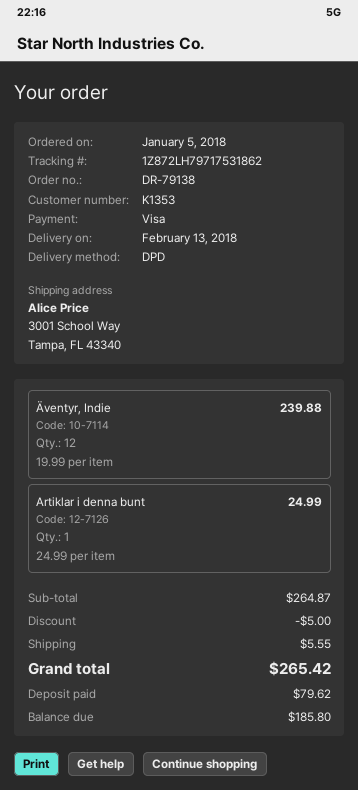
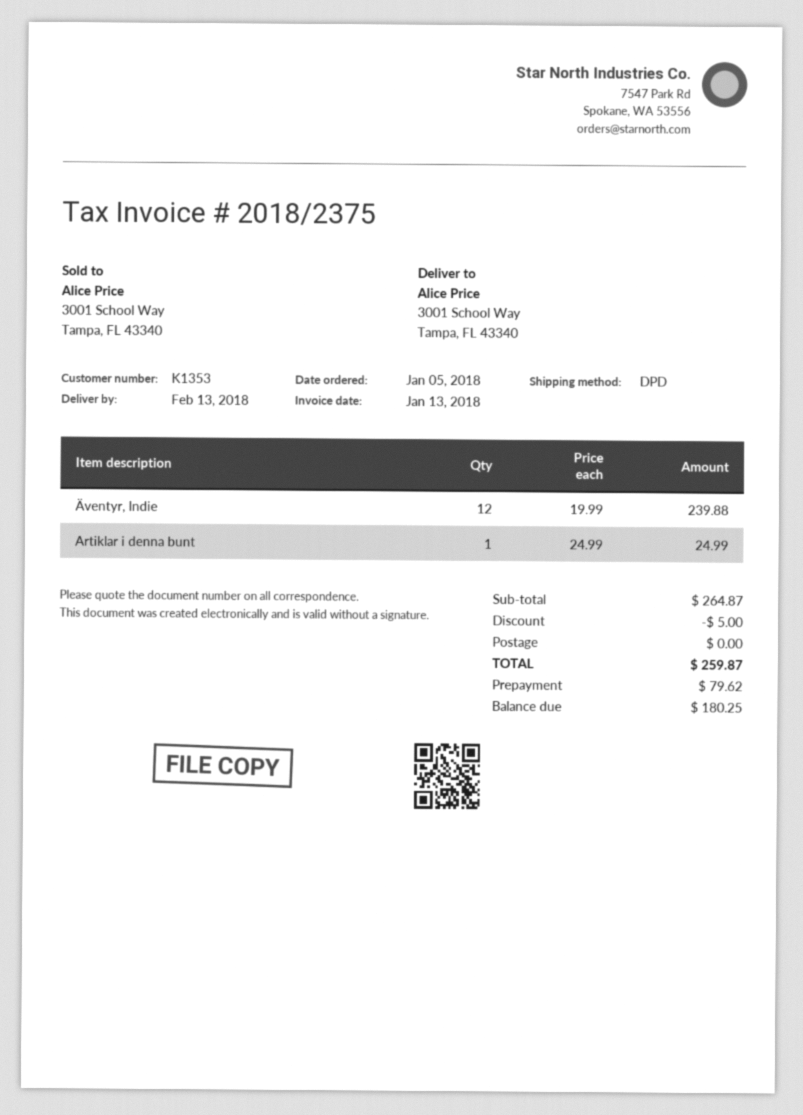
shipping: 5.55 -> 0.00
total: 265.42 -> 259.87
balance: 185.80 -> 180.25

